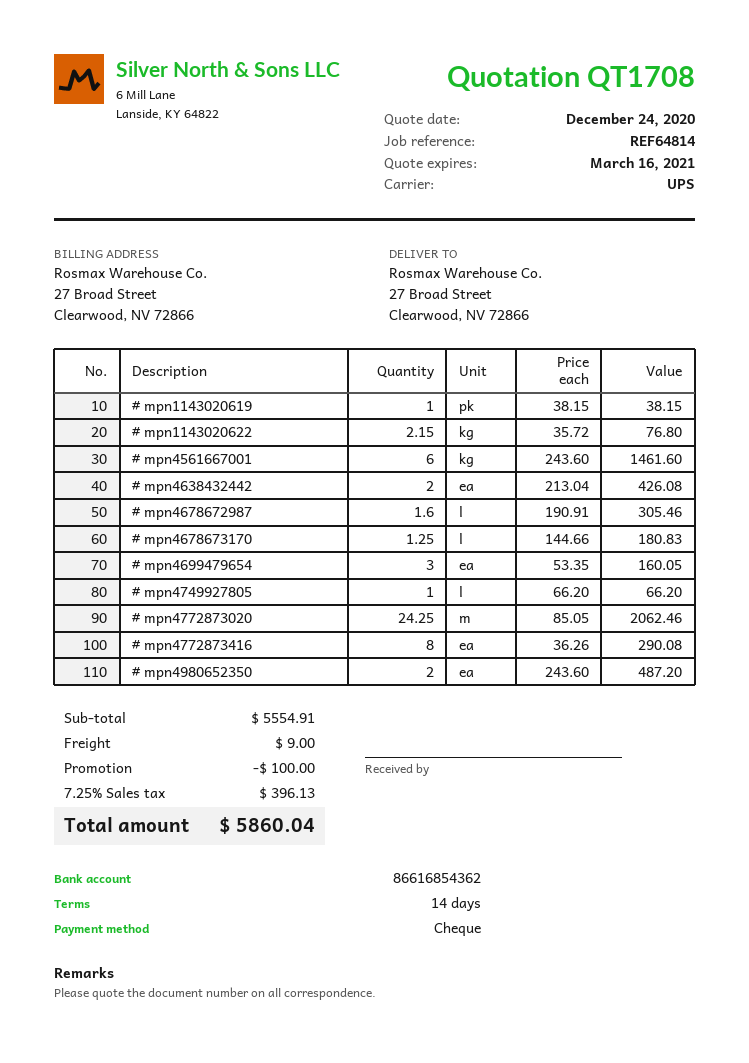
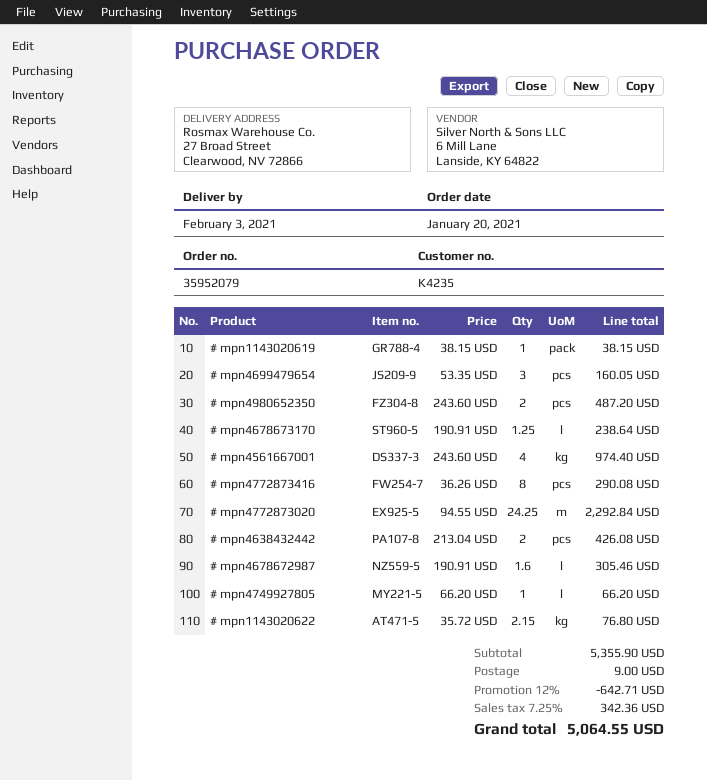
# mpn4561667001: 6 x 243.60 = 1461.60 -> 4 x 243.60 = 974.40
# mpn4678673170: 1.25 x 144.66 = 180.83 -> 1.25 x 190.91 = 238.64
# mpn4772873020: 24.25 x 85.05 = 2062.46 -> 24.25 x 94.55 = 2292.84
subtotal: 5554.91 -> 5355.90
discount: 100.00 -> 642.71
tax: 7.25% = 396.13 -> 7.25% = 342.36
total: 5860.04 -> 5064.55

